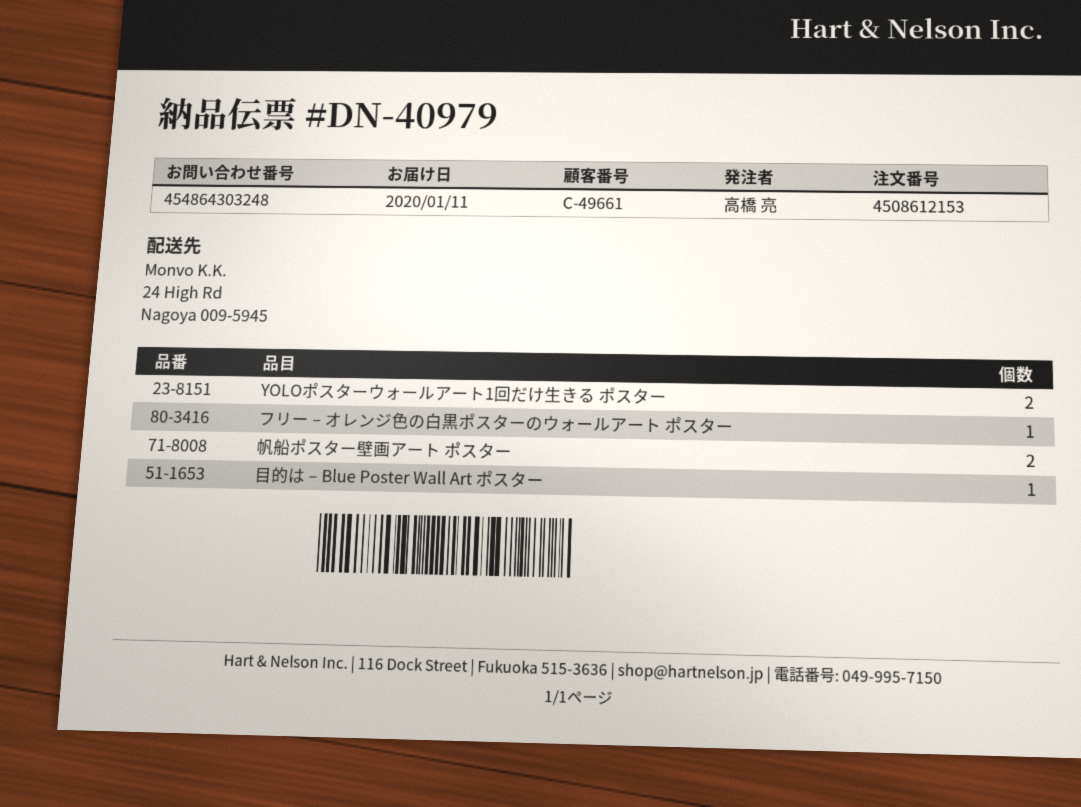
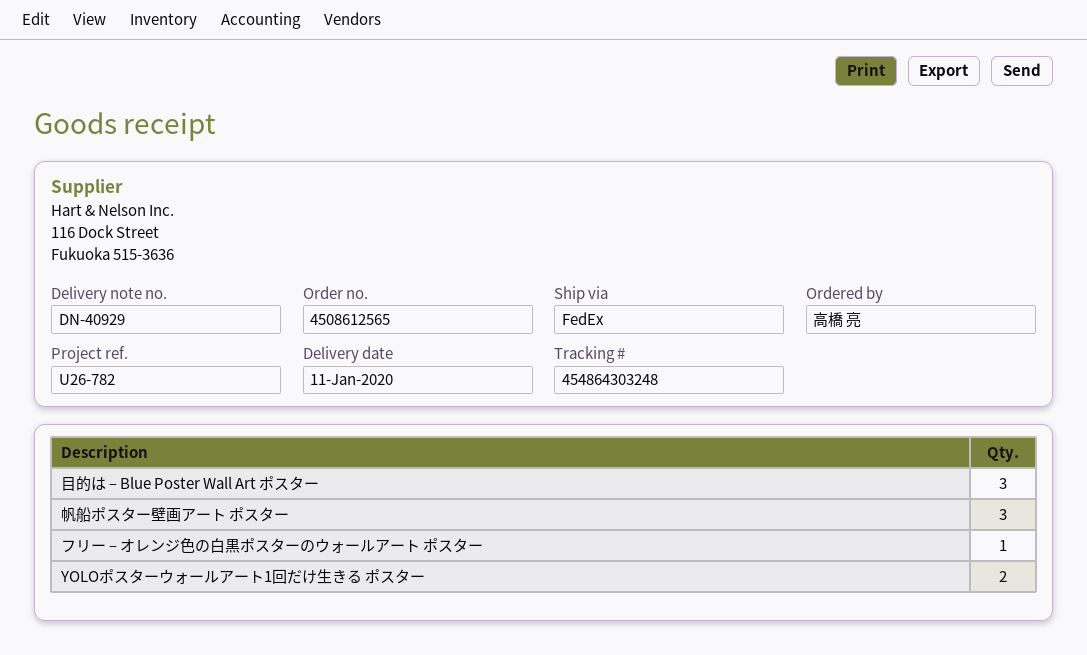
order number: 4508612153 -> 4508612565
delivery note number: DN-40979 -> DN-40929
帆船ポスター壁画アート ポスター: 2 -> 3
目的は – Blue Poster Wall Art ポスター: 1 -> 3

